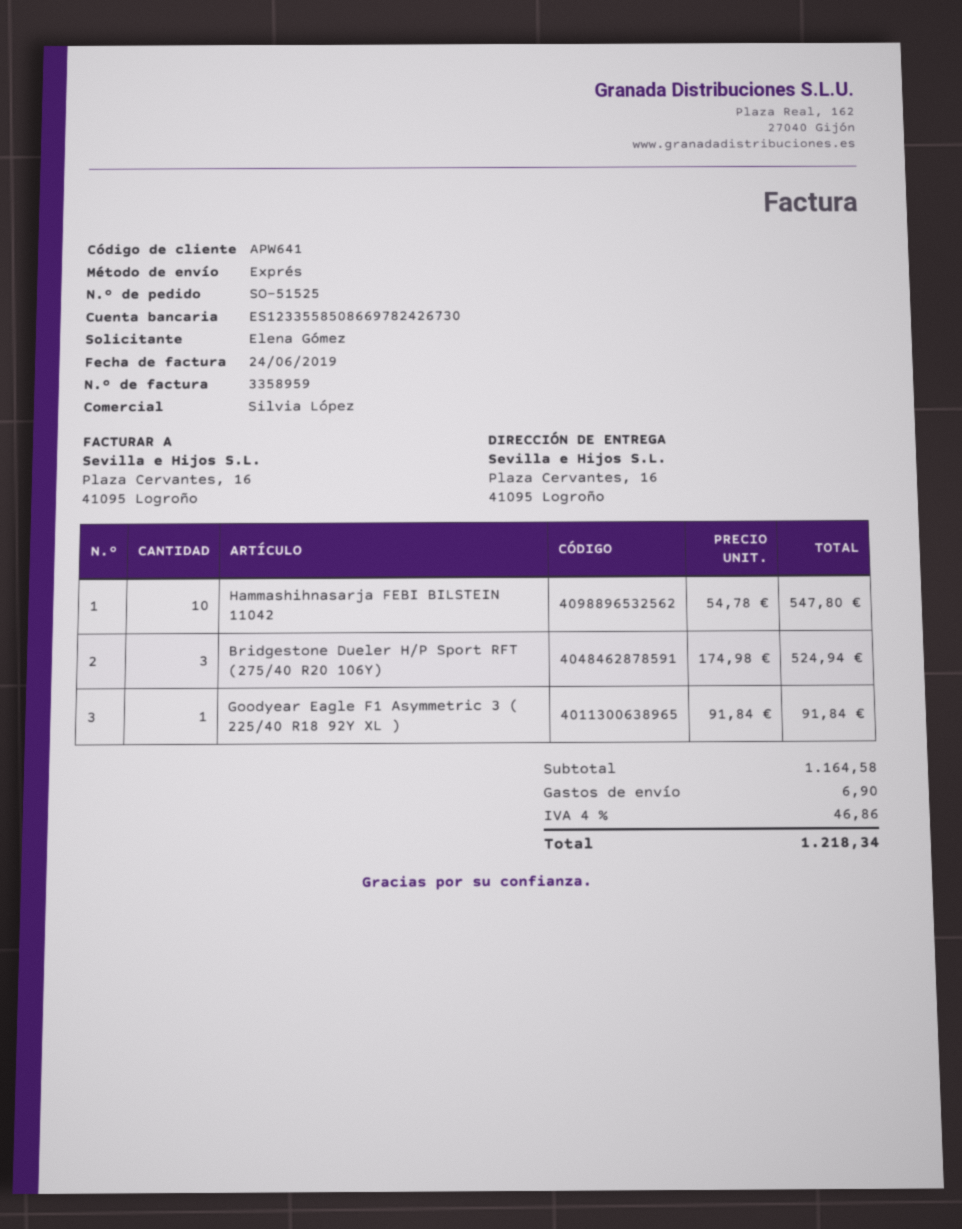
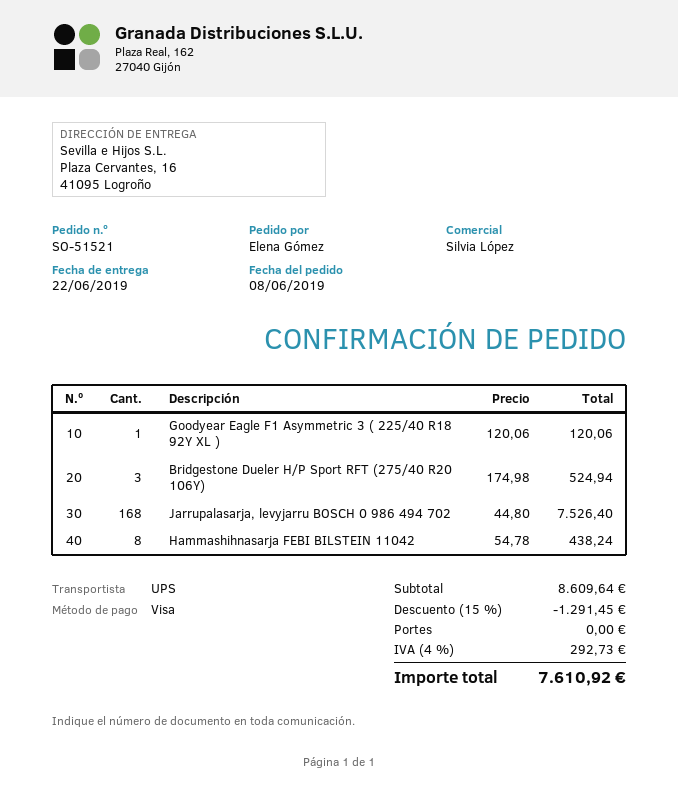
order number: SO-51525 -> SO-51521
shipping method: express -> UPS
Hammashihnasarja FEBI BILSTEIN 11042: 10 x 54.78 = 547.80 -> 8 x 54.78 = 438.24
Goodyear Eagle F1 Asymmetric 3 ( 225/40 R18 92Y XL ): 1 x 91.84 = 91.84 -> 1 x 120.06 = 120.06
Jarrupalasarja, levyjarru BOSCH 0 986 494 702: none -> 168 x 44.80 = 7526.40
subtotal: 1164.58 -> 8609.64
discount: none -> 15% = 1291.45
shipping: 6.90 -> 0.00
tax: 4% = 46.86 -> 4% = 292.73
total: 1218.34 -> 7610.92

